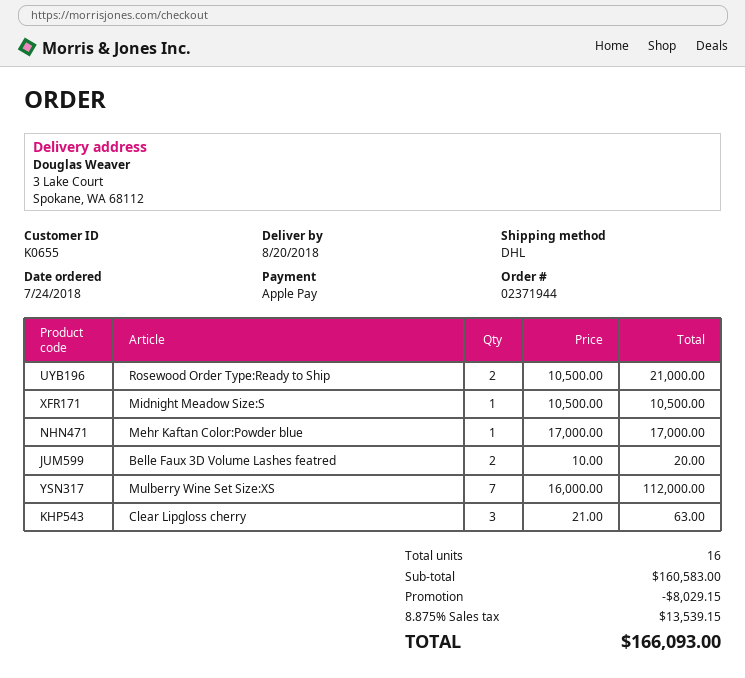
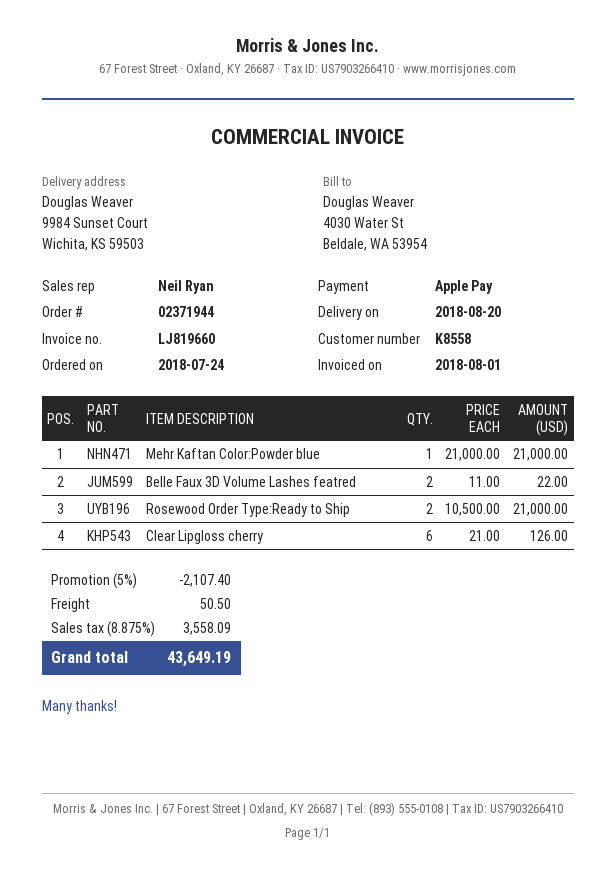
customer number: K0655 -> K8558
ship to: 3 Lake Court, Spokane, WA 68112 -> 9984 Sunset Court, Wichita, KS 59503
Midnight Meadow Size:S: 1 x 10500.00 = 10500.00 -> none
Mehr Kaftan Color:Powder blue: 1 x 17000.00 = 17000.00 -> 1 x 21000.00 = 21000.00
Belle Faux 3D Volume Lashes featred: 2 x 10.00 = 20.00 -> 2 x 11.00 = 22.00
Mulberry Wine Set Size:XS: 7 x 16000.00 = 112000.00 -> none
Clear Lipgloss cherry: 3 x 21.00 = 63.00 -> 6 x 21.00 = 126.00
discount: 8029.15 -> 2107.40
shipping: none -> 50.50
tax: 8.875% = 13539.15 -> 8.875% = 3558.09
total: 166093.00 -> 43649.19

